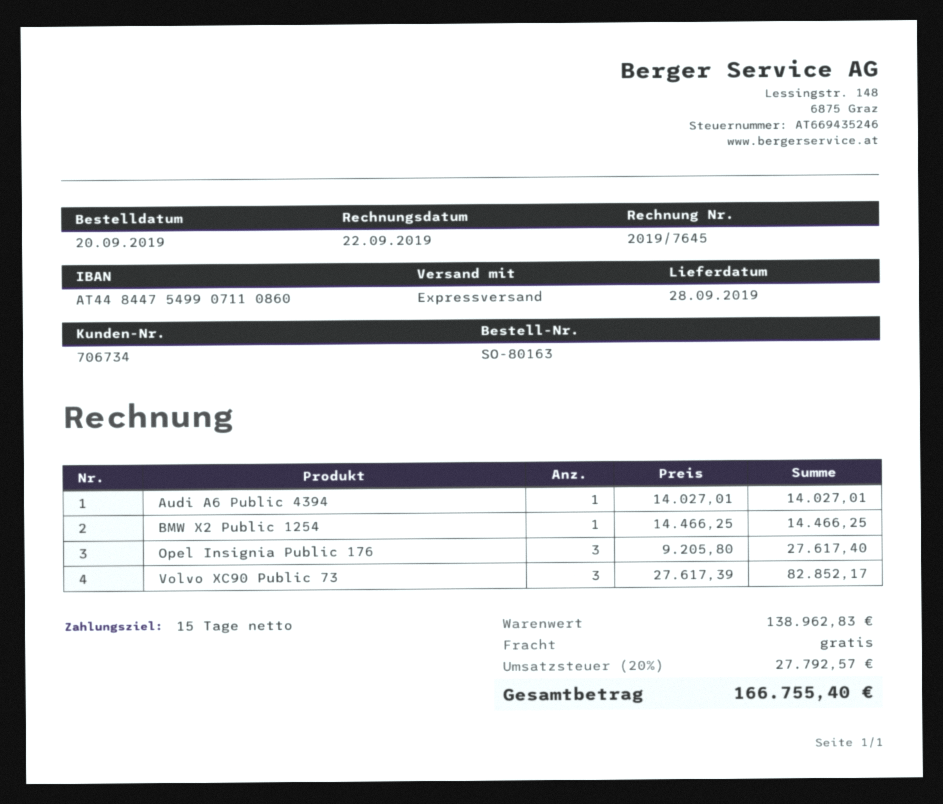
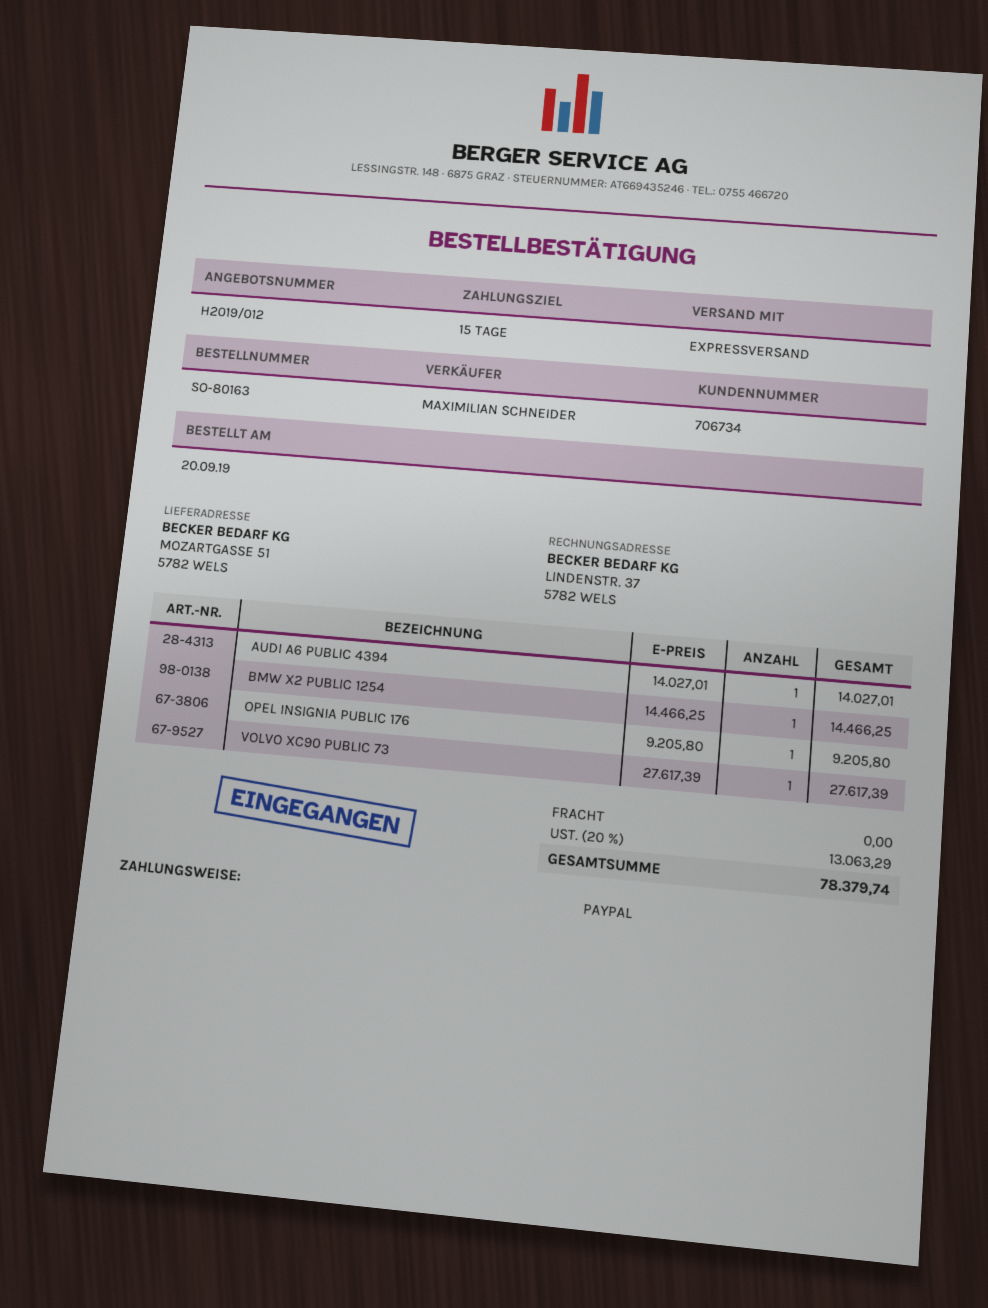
Opel Insignia Public 176: 3 x 9205.80 = 27617.40 -> 1 x 9205.80 = 9205.80
Volvo XC90 Public 73: 3 x 27617.39 = 82852.17 -> 1 x 27617.39 = 27617.39
tax: 20% = 27792.57 -> 20% = 13063.29
total: 166755.40 -> 78379.74

